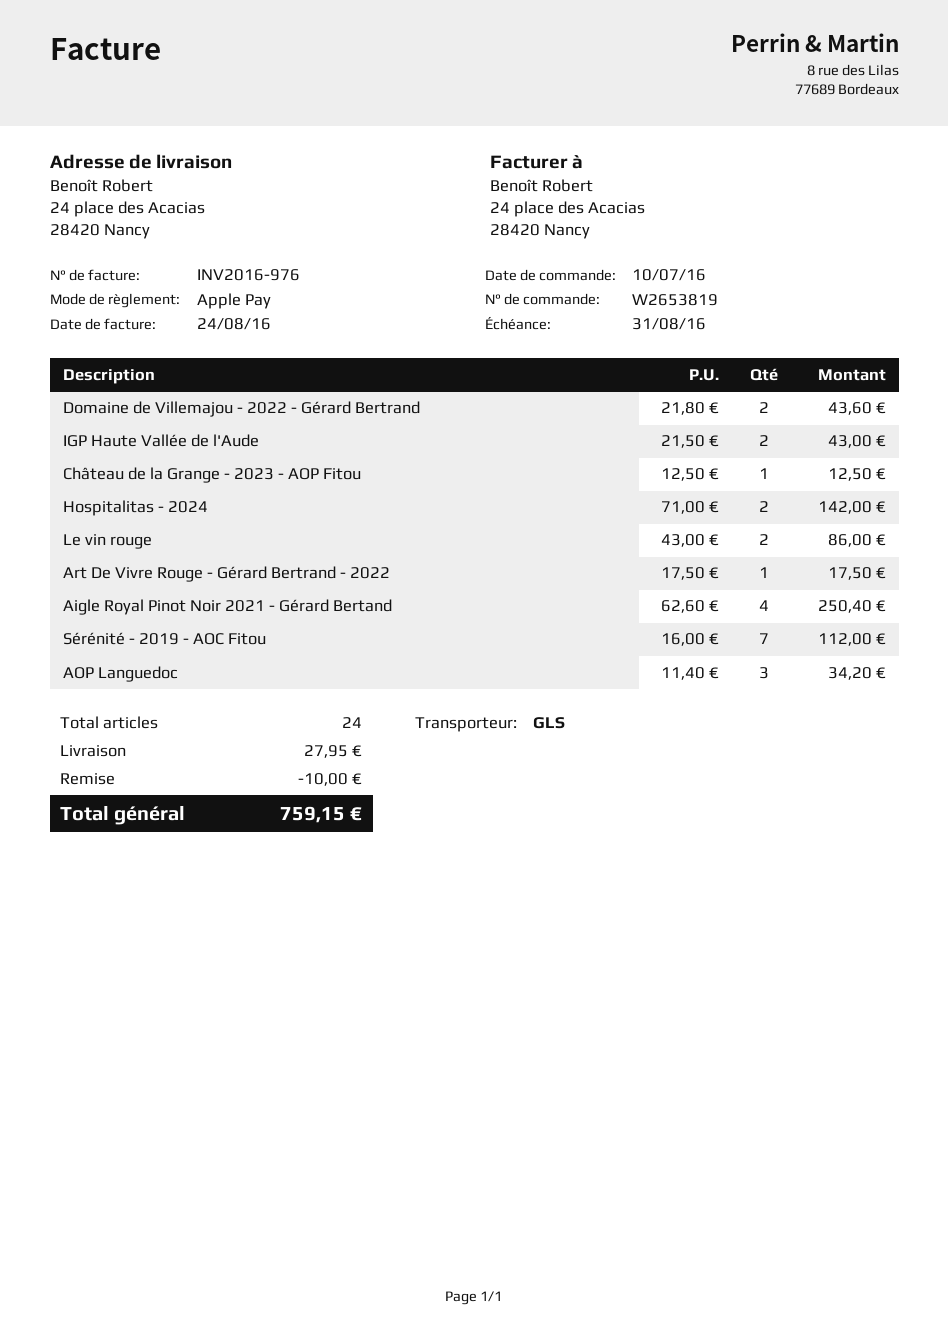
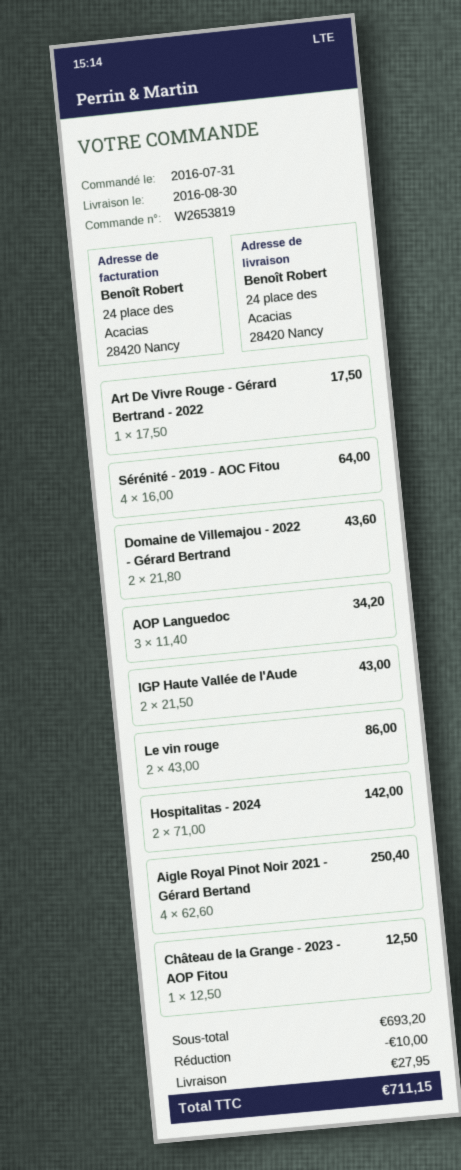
order date: 2016-07-10 -> 2016-07-31
Sérénité - 2019 - AOC Fitou: 7 x 16.00 = 112.00 -> 4 x 16.00 = 64.00
total: 759.15 -> 711.15

